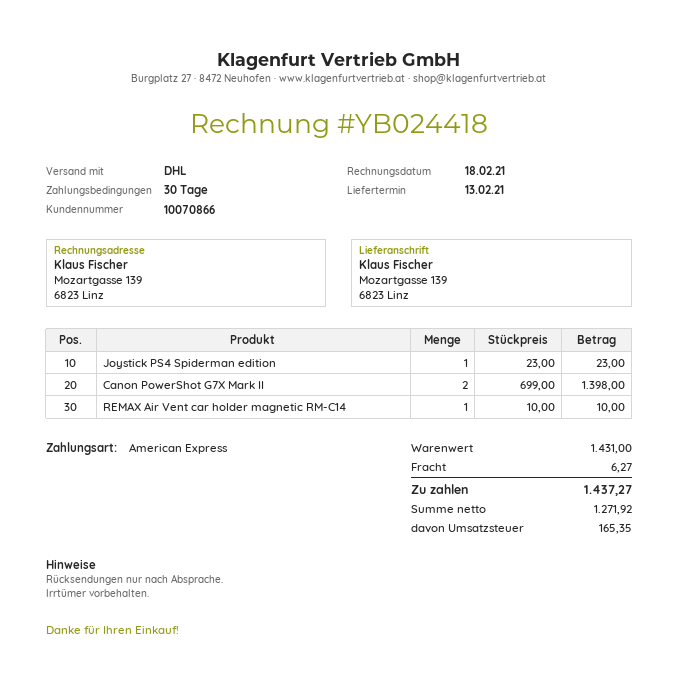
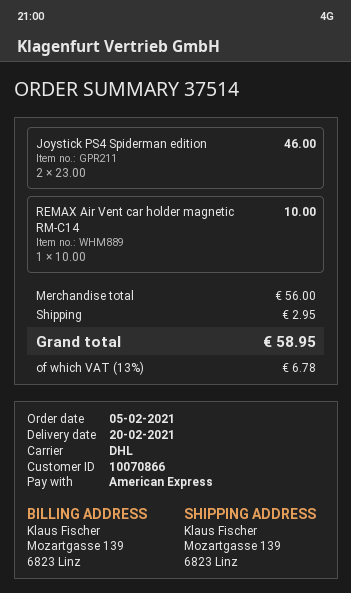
delivery date: 2021-02-13 -> 2021-02-20
Joystick PS4 Spiderman edition: 1 x 23.00 = 23.00 -> 2 x 23.00 = 46.00
Canon PowerShot G7X Mark II: 2 x 699.00 = 1398.00 -> none
subtotal: 1431.00 -> 56.00
shipping: 6.27 -> 2.95
tax: 165.35 -> 6.78
total: 1437.27 -> 58.95

